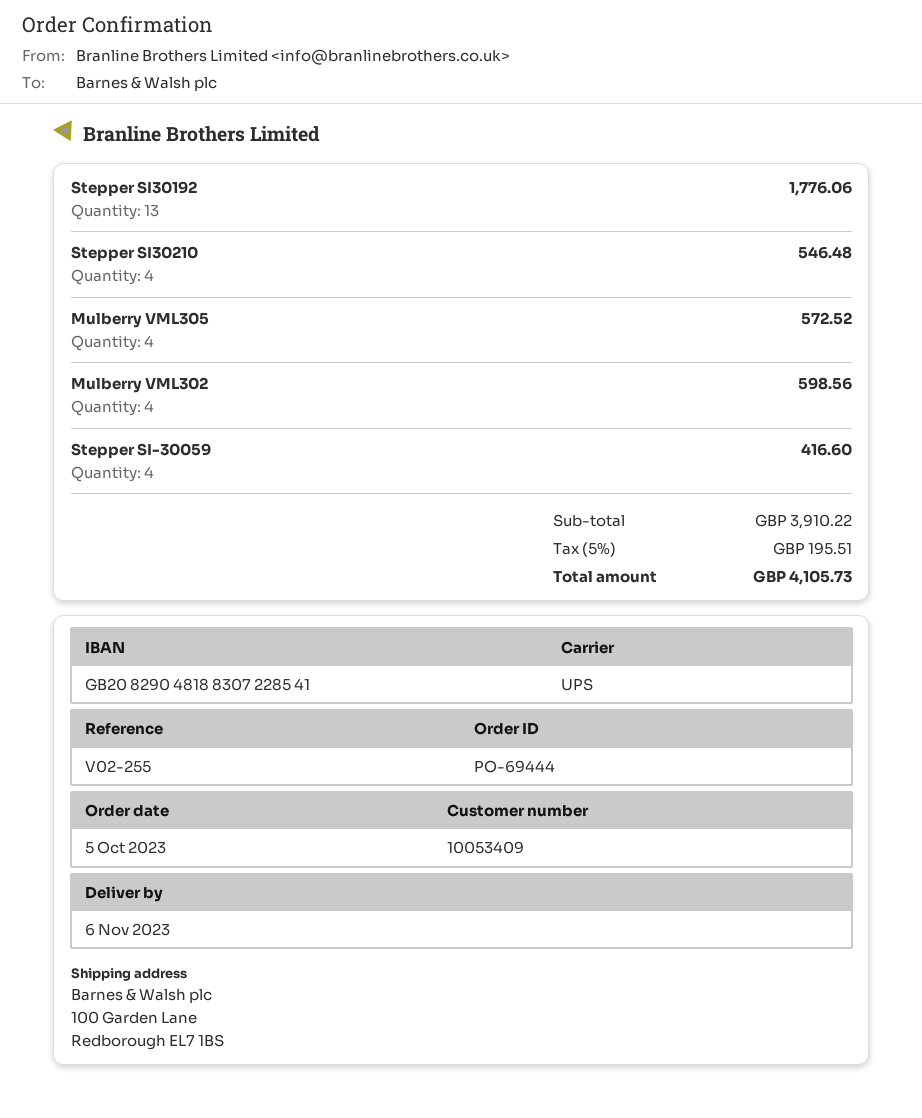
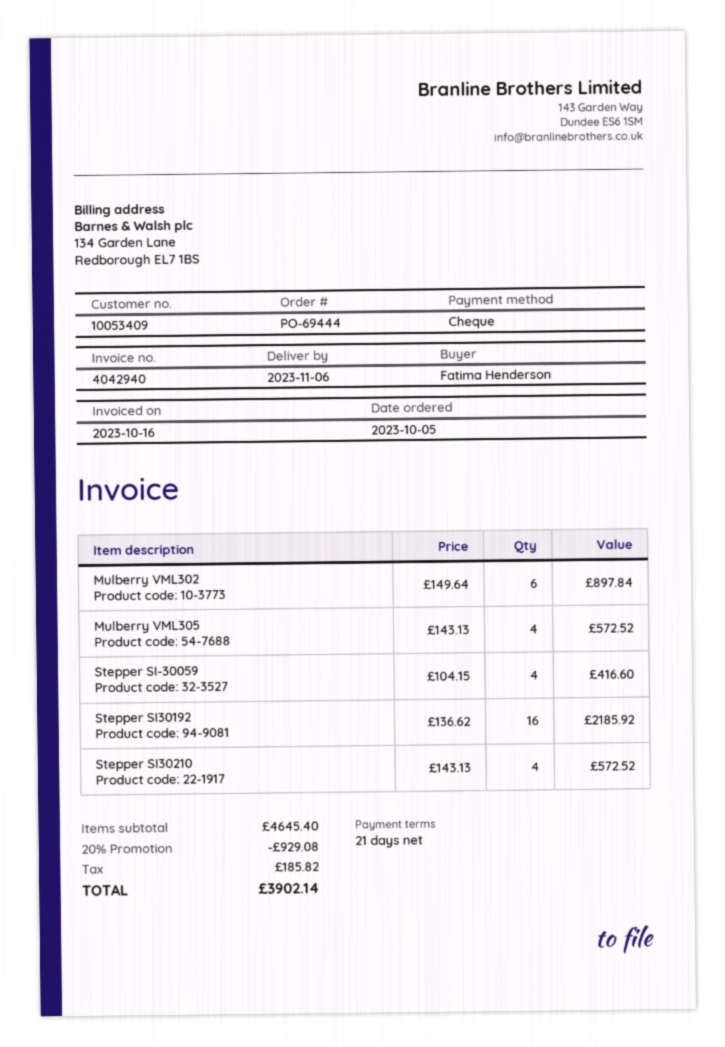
Stepper SI30192: 13 for 1776.06 -> 16 for 2185.92
Stepper SI30210: 4 for 546.48 -> 4 for 572.52
Mulberry VML302: 4 for 598.56 -> 6 for 897.84
subtotal: 3910.22 -> 4645.40
discount: none -> 20% = 929.08
tax: 195.51 -> 185.82
total: 4105.73 -> 3902.14

